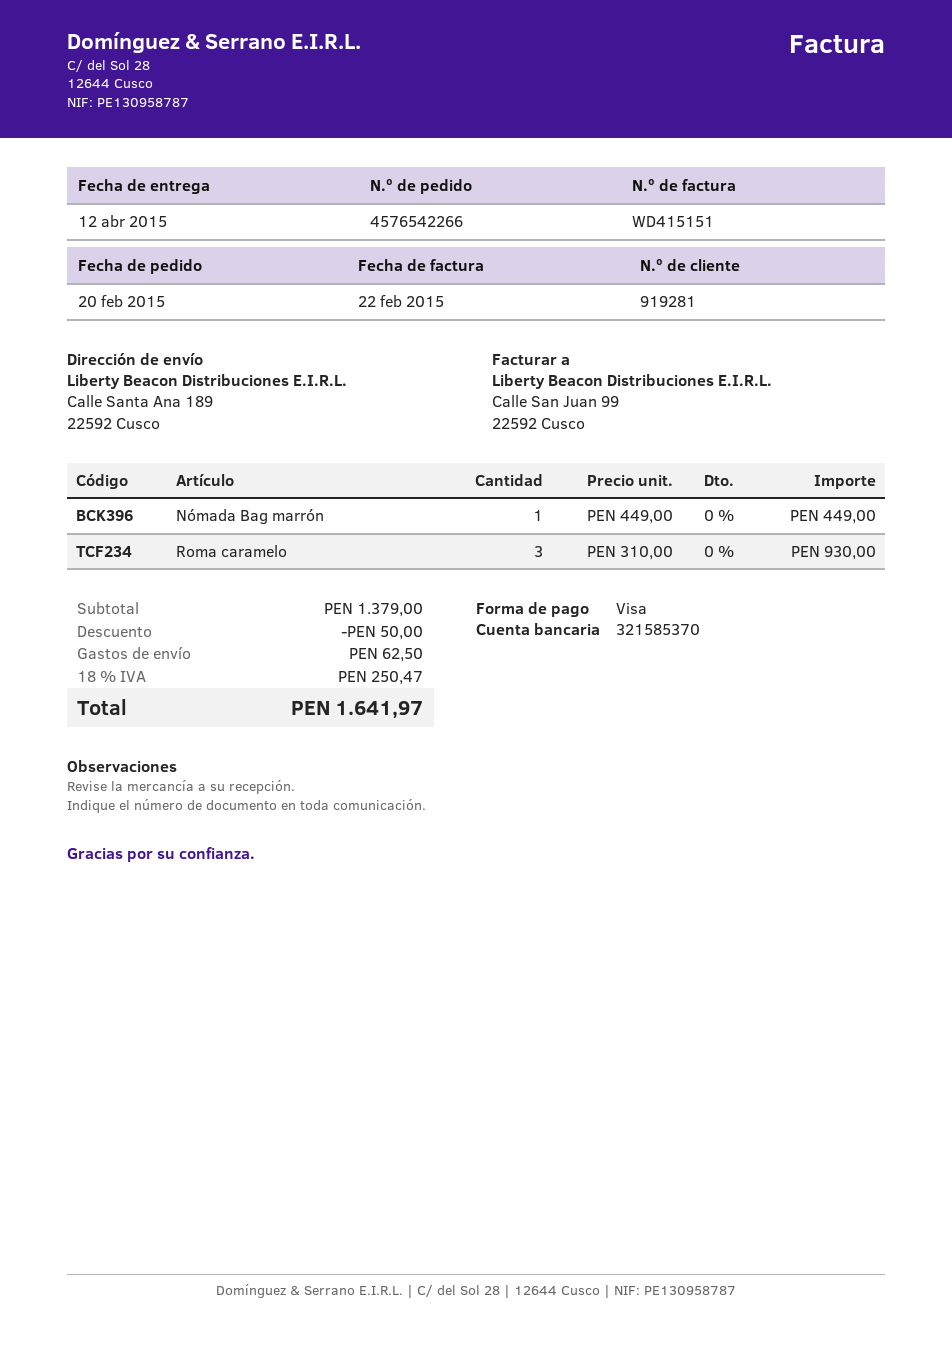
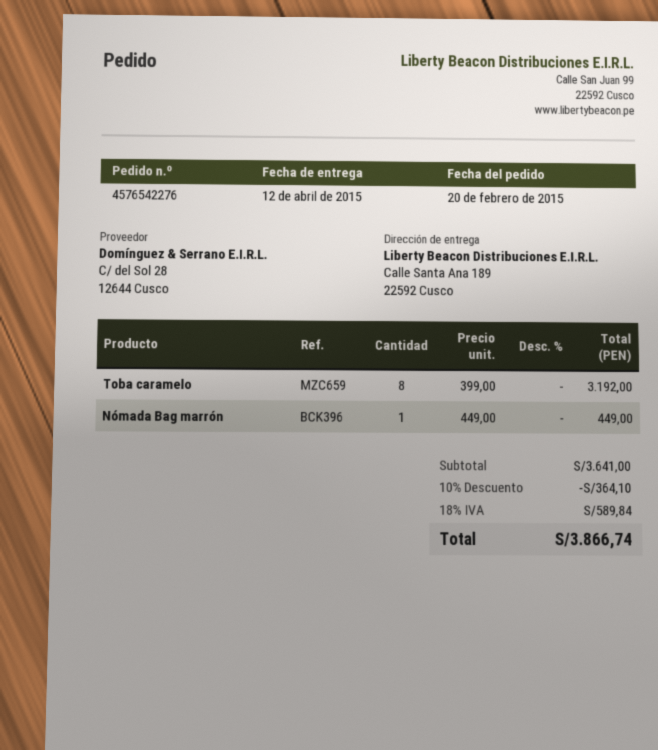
order number: 4576542266 -> 4576542276
Roma caramelo: 3 x 310.00 = 930.00 -> none
Toba caramelo: none -> 8 x 399.00 = 3192.00
subtotal: 1379.00 -> 3641.00
discount: 50.00 -> 364.10
shipping: 62.50 -> none
tax: 18% = 250.47 -> 18% = 589.84
total: 1641.97 -> 3866.74

